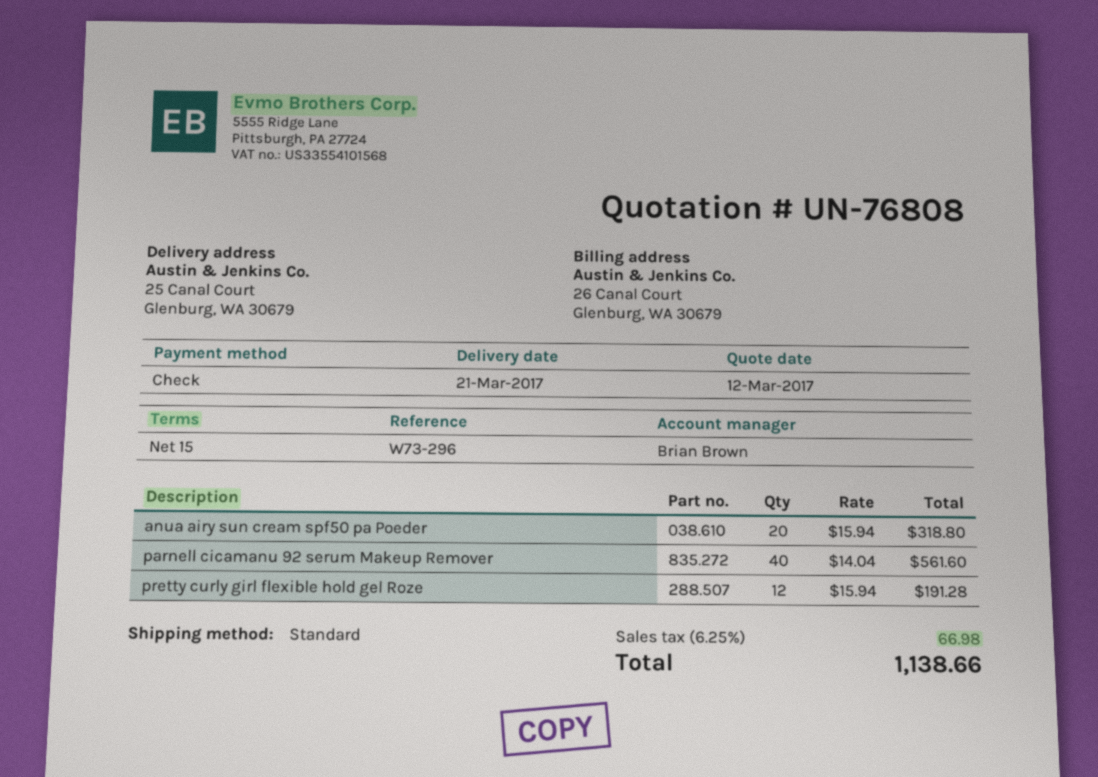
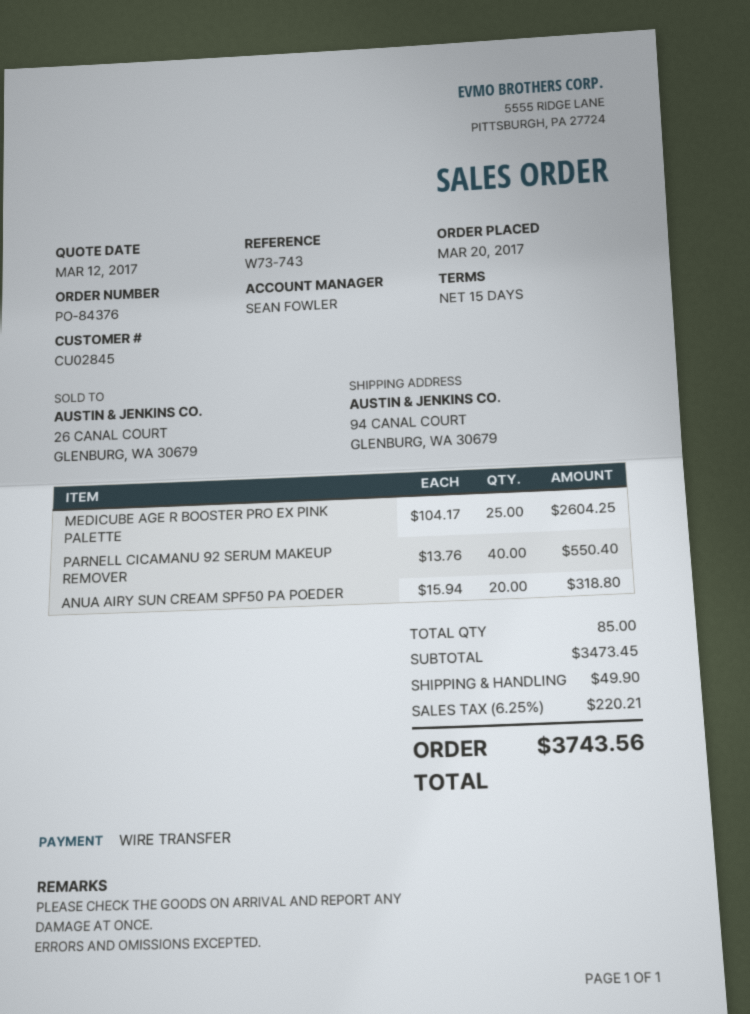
reference: W73-296 -> W73-743
sales rep: Brian Brown -> SEAN FOWLER
payment method: cheque -> bank transfer
ship to: 25 Canal Court, Glenburg, WA 30679 -> 94 CANAL COURT, GLENBURG, WA 30679
parnell cicamanu 92 serum Makeup Remover: 40 x 14.04 = 561.60 -> 40 x 13.76 = 550.40
pretty curly girl flexible hold gel Roze: 12 x 15.94 = 191.28 -> none
MEDICUBE AGE R BOOSTER PRO EX PINK PALETTE: none -> 25 x 104.17 = 2604.25
shipping: none -> 49.90
tax: 6.25% = 66.98 -> 6.25% = 220.21
total: 1138.66 -> 3743.56

